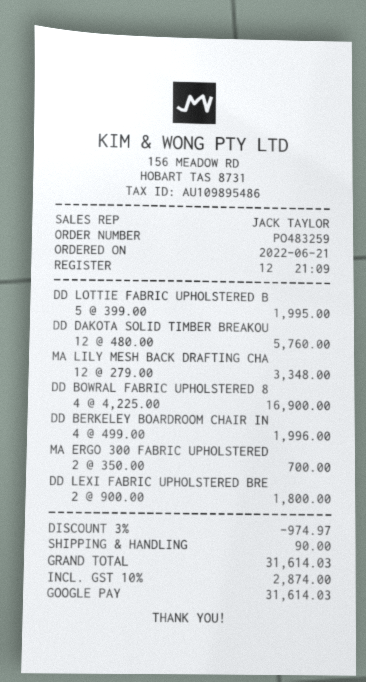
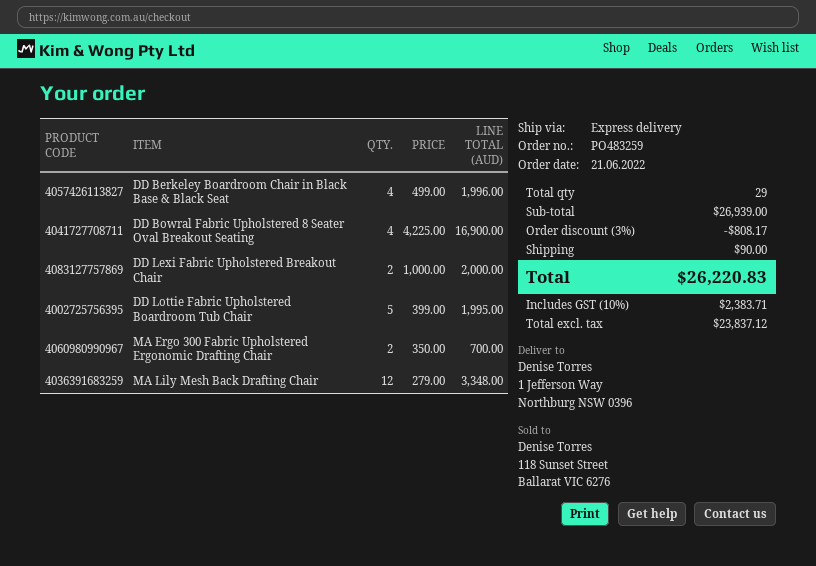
DD DAKOTA SOLID TIMBER BREAKOU: 12 x 480.00 = 5760.00 -> none
DD LEXI FABRIC UPHOLSTERED BRE: 2 x 900.00 = 1800.00 -> 2 x 1000.00 = 2000.00
discount: 3% = 974.97 -> 3% = 808.17
tax: 10% = 2874.00 -> 10% = 2383.71
total: 31614.03 -> 26220.83

